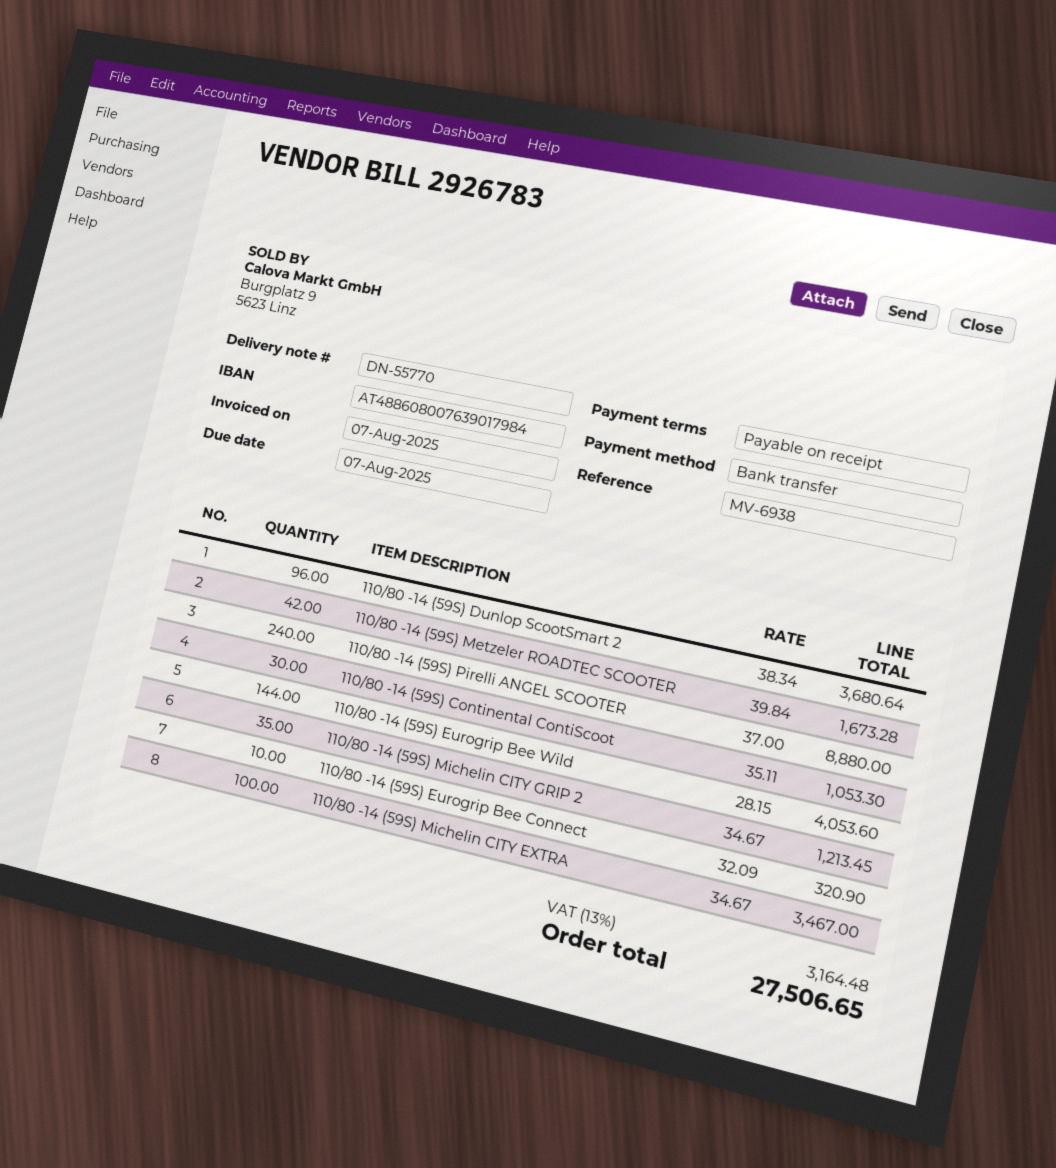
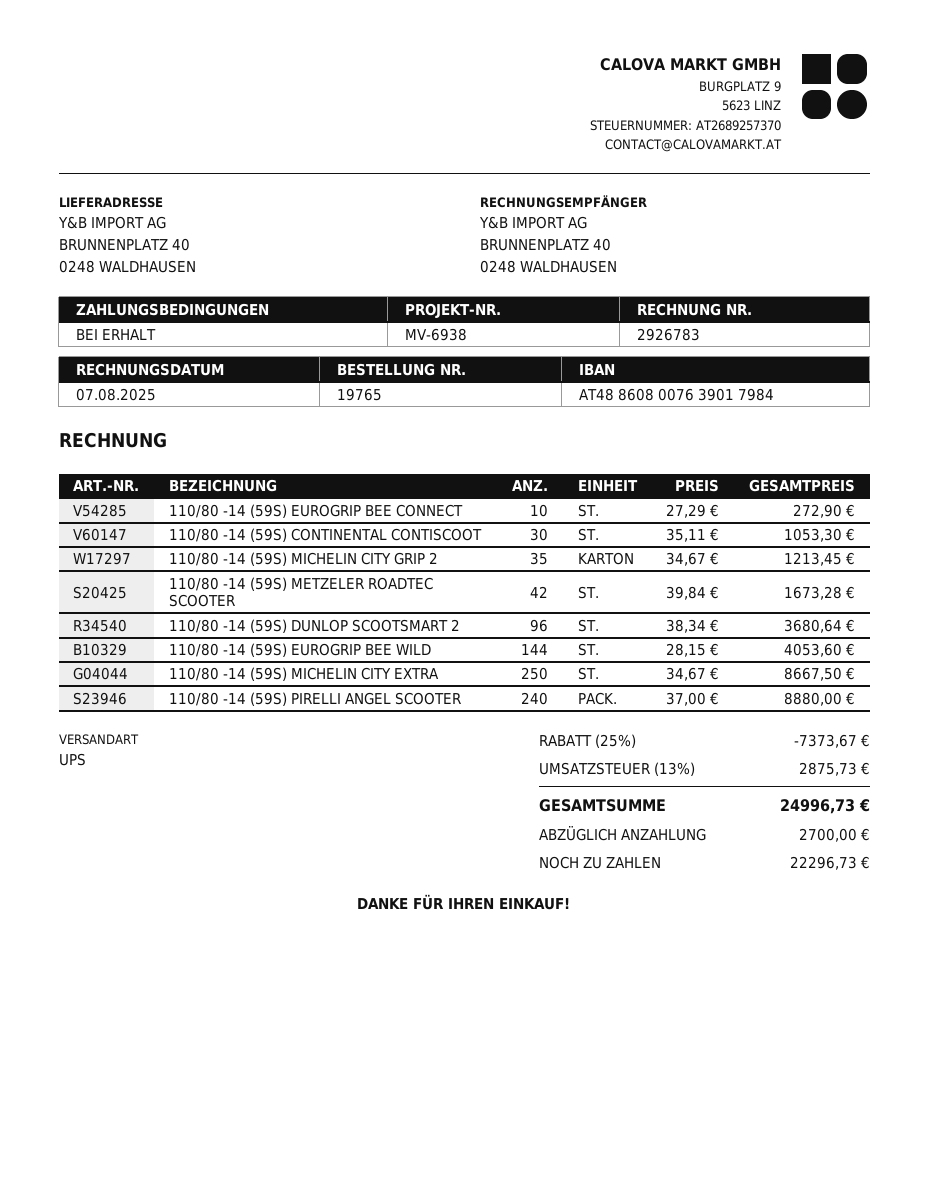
110/80 -14 (59S) Eurogrip Bee Connect: 10 x 32.09 = 320.90 -> 10 x 27.29 = 272.90
110/80 -14 (59S) Michelin CITY EXTRA: 100 x 34.67 = 3467.00 -> 250 x 34.67 = 8667.50
discount: none -> 25% = 7373.67
tax: 13% = 3164.48 -> 13% = 2875.73
total: 27506.65 -> 24996.73

